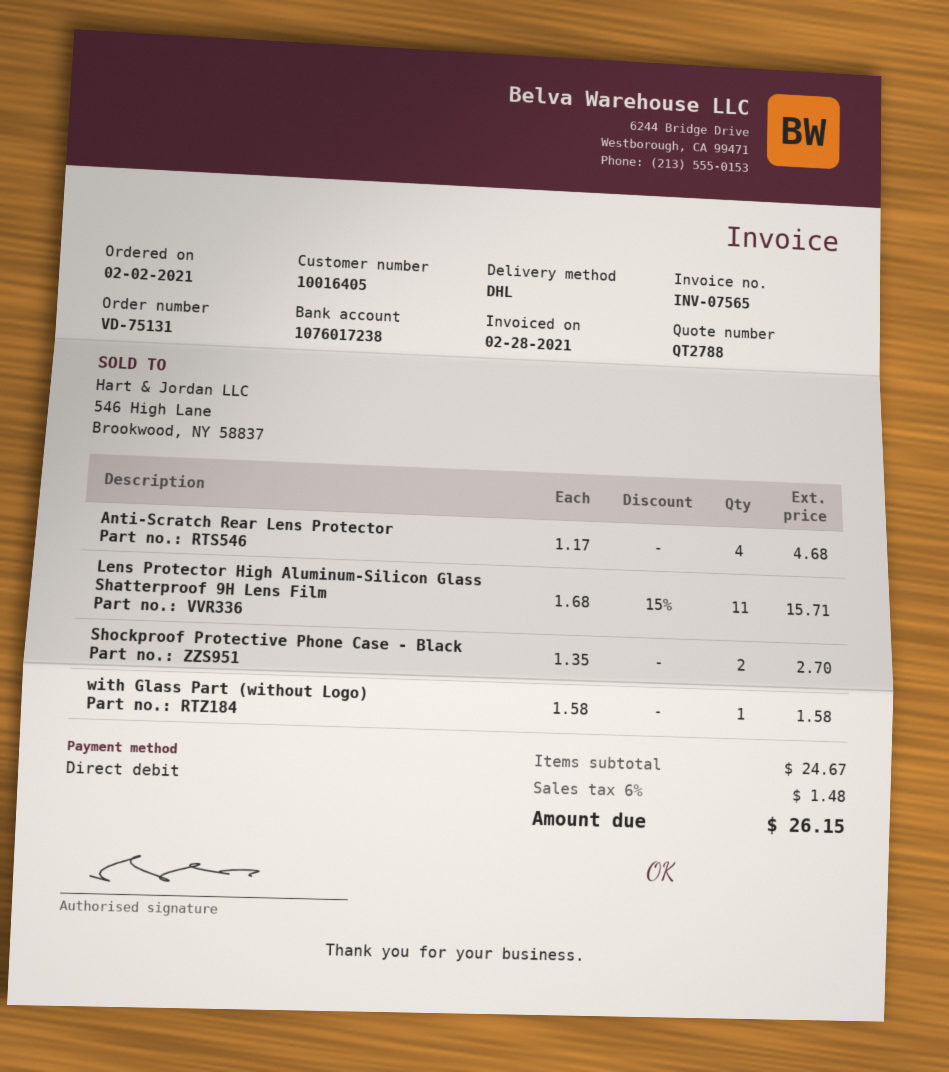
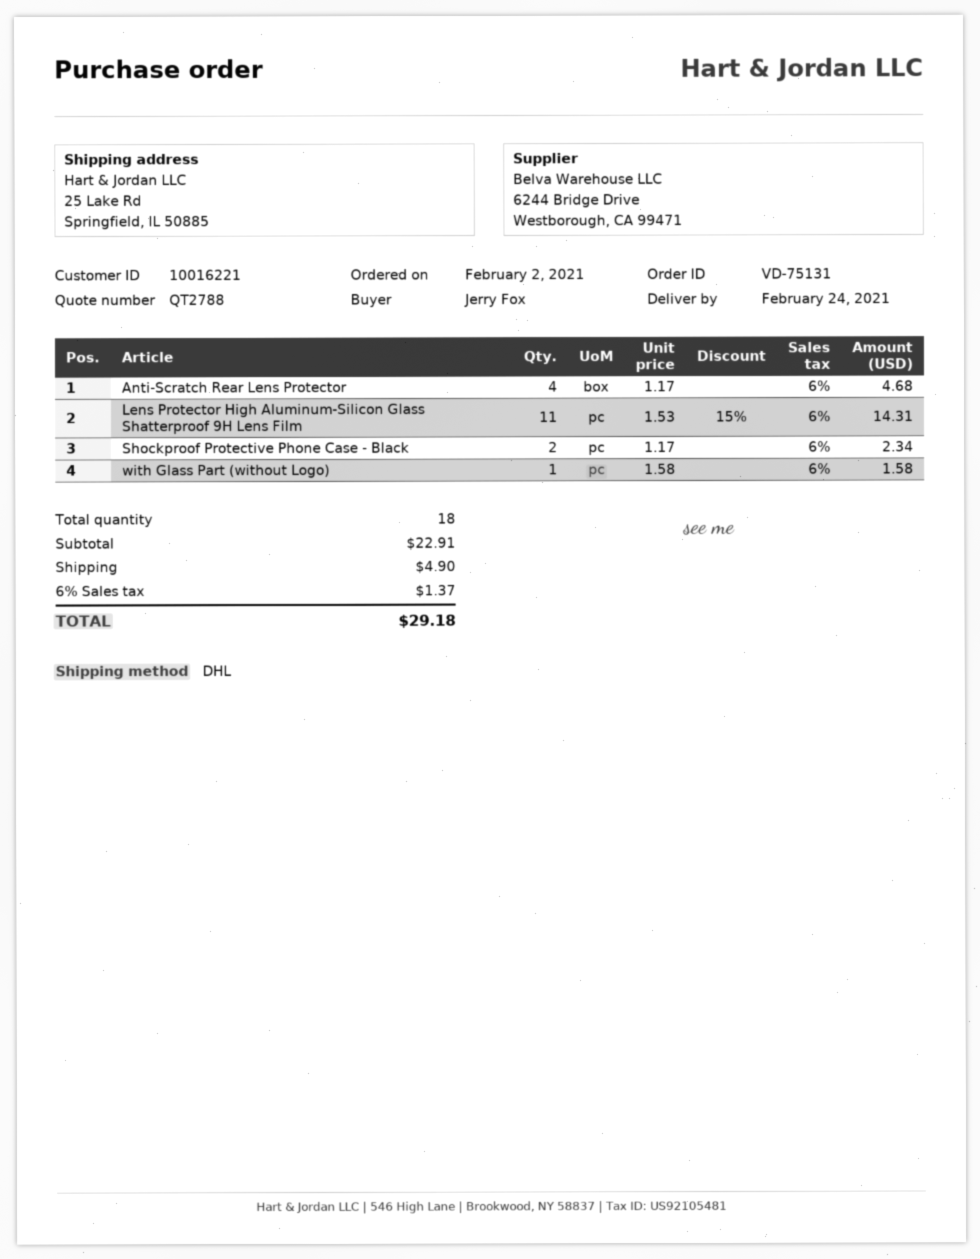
customer number: 10016405 -> 10016221
Lens Protector High Aluminum-Silicon Glass Shatterproof 9H Lens Film: 11 x 1.68 - 15% = 15.71 -> 11 x 1.53 - 15% = 14.31
Shockproof Protective Phone Case - Black: 2 x 1.35 = 2.70 -> 2 x 1.17 = 2.34
subtotal: 24.67 -> 22.91
shipping: none -> 4.90
tax: 6% = 1.48 -> 6% = 1.37
total: 26.15 -> 29.18

